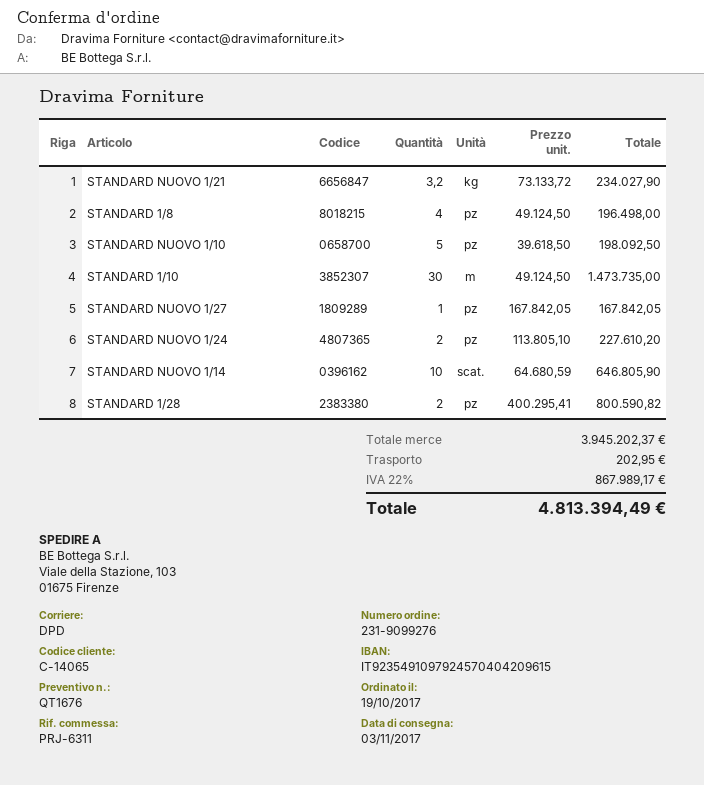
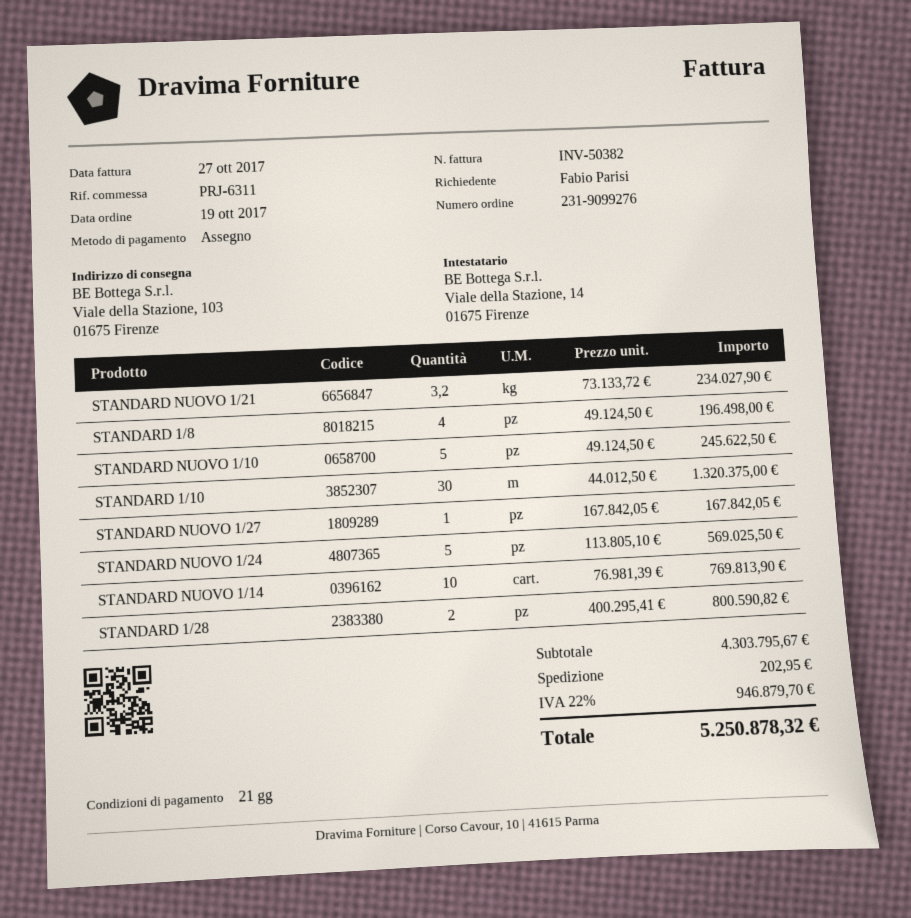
STANDARD NUOVO 1/10: 5 x 39618.50 = 198092.50 -> 5 x 49124.50 = 245622.50
STANDARD 1/10: 30 x 49124.50 = 1473735.00 -> 30 x 44012.50 = 1320375.00
STANDARD NUOVO 1/24: 2 x 113805.10 = 227610.20 -> 5 x 113805.10 = 569025.50
STANDARD NUOVO 1/14: 10 x 64680.59 = 646805.90 -> 10 x 76981.39 = 769813.90
subtotal: 3945202.37 -> 4303795.67
tax: 22% = 867989.17 -> 22% = 946879.70
total: 4813394.49 -> 5250878.32

